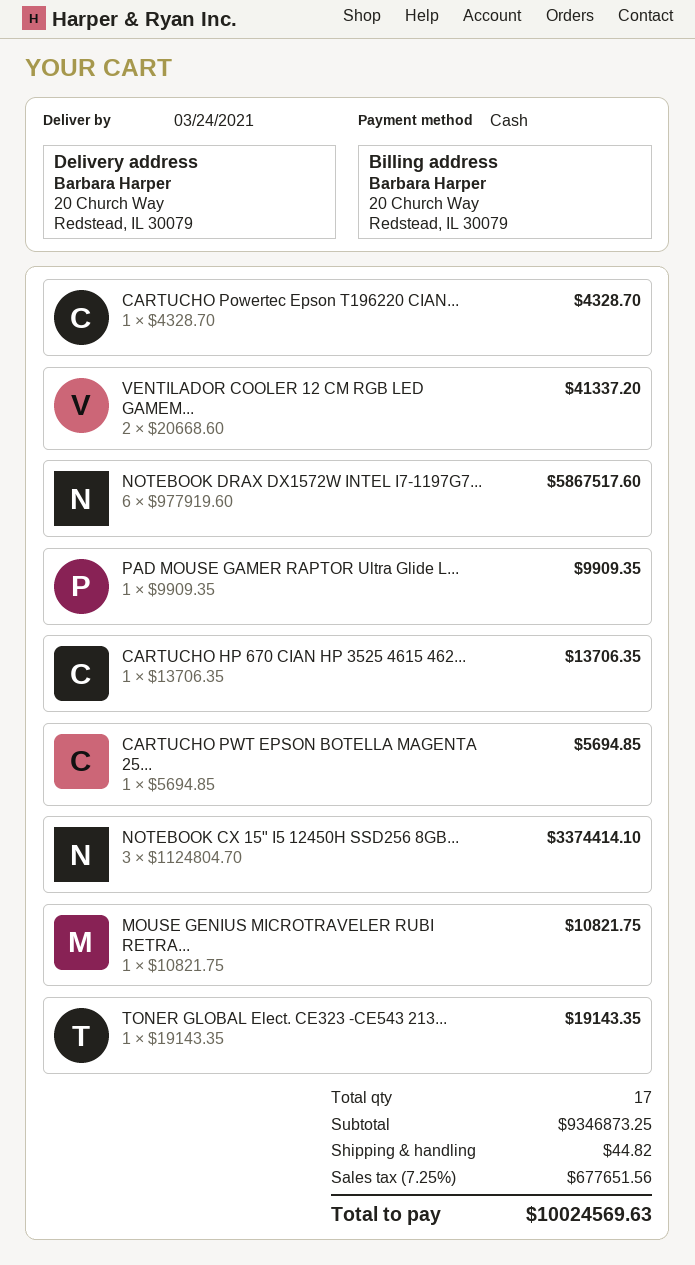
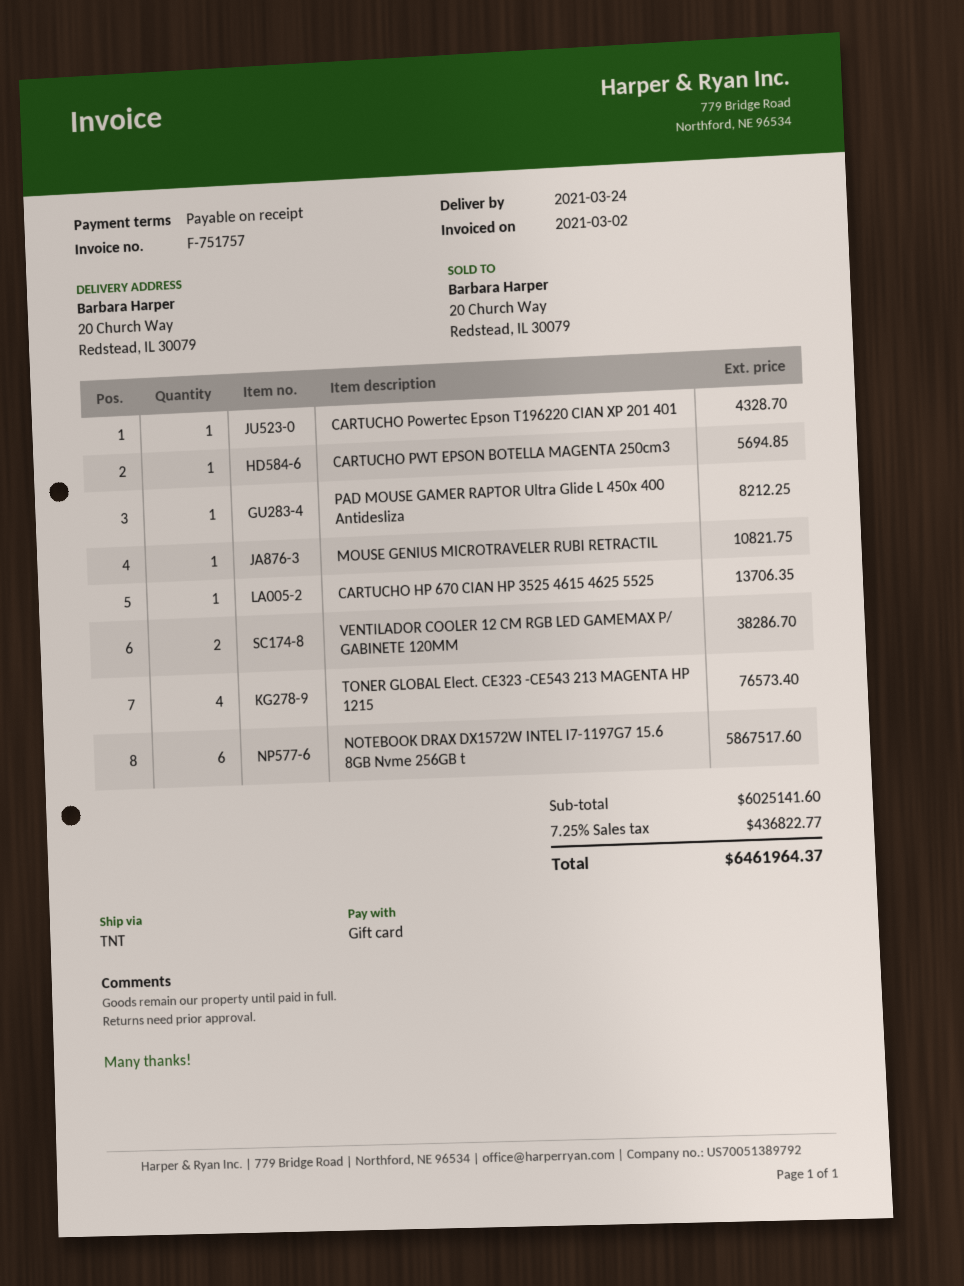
payment method: cash -> gift card
VENTILADOR COOLER 12 CM RGB LED GAMEM...: 2 for 41337.20 -> 2 for 38286.70
PAD MOUSE GAMER RAPTOR Ultra Glide L...: 1 for 9909.35 -> 1 for 8212.25
NOTEBOOK CX 15" I5 12450H SSD256 8GB...: 3 for 3374414.10 -> none
TONER GLOBAL Elect. CE323 -CE543 213...: 1 for 19143.35 -> 4 for 76573.40
subtotal: 9346873.25 -> 6025141.60
shipping: 44.82 -> none
tax: 7.25% = 677651.56 -> 7.25% = 436822.77
total: 10024569.63 -> 6461964.37

